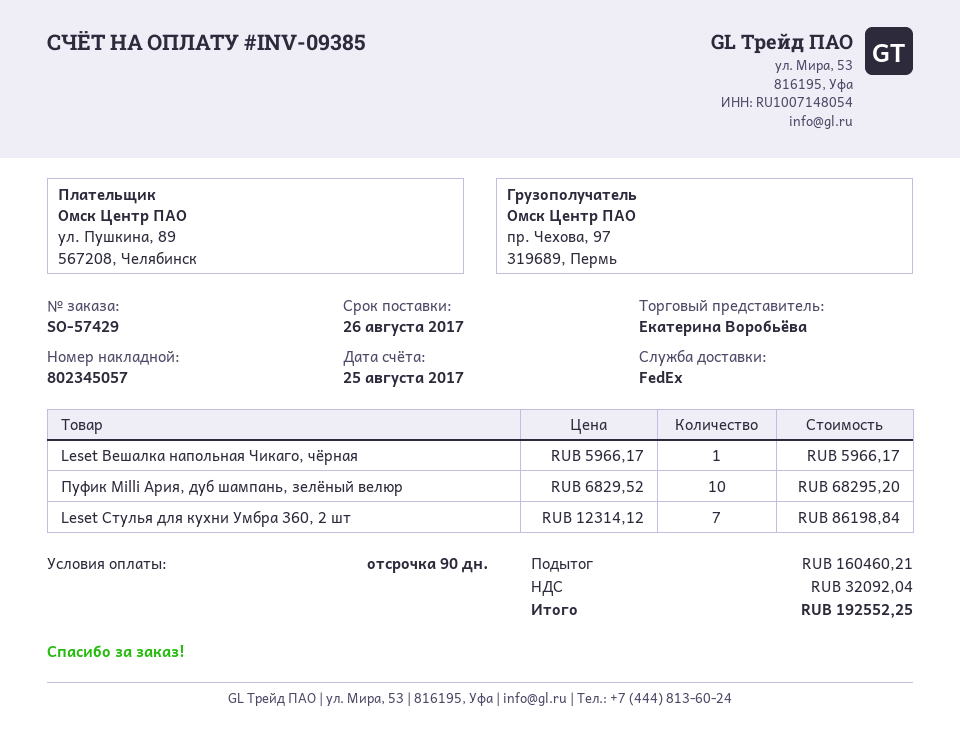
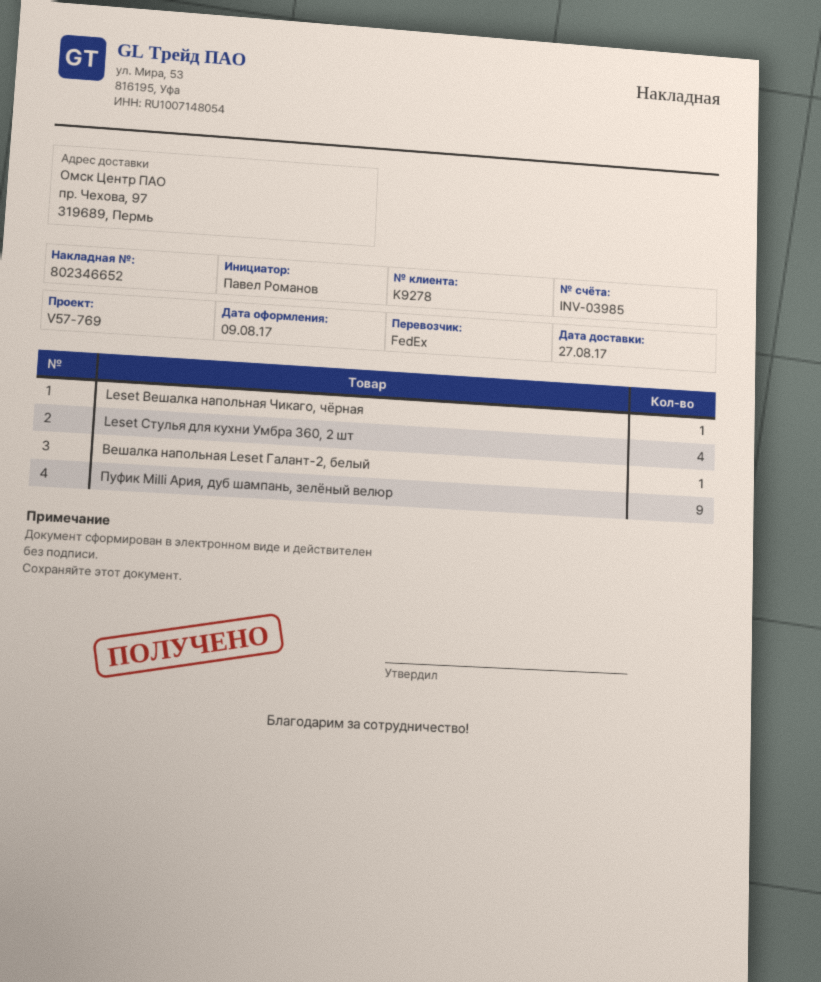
delivery note number: 802345057 -> 802346652
delivery date: 2017-08-26 -> 2017-08-27
invoice number: INV-09385 -> INV-03985
Пуфик Milli Ария, дуб шампань, зелёный велюр: 10 -> 9
Leset Стулья для кухни Умбра 360, 2 шт: 7 -> 4
Вешалка напольная Leset Галант-2, белый: none -> 1

